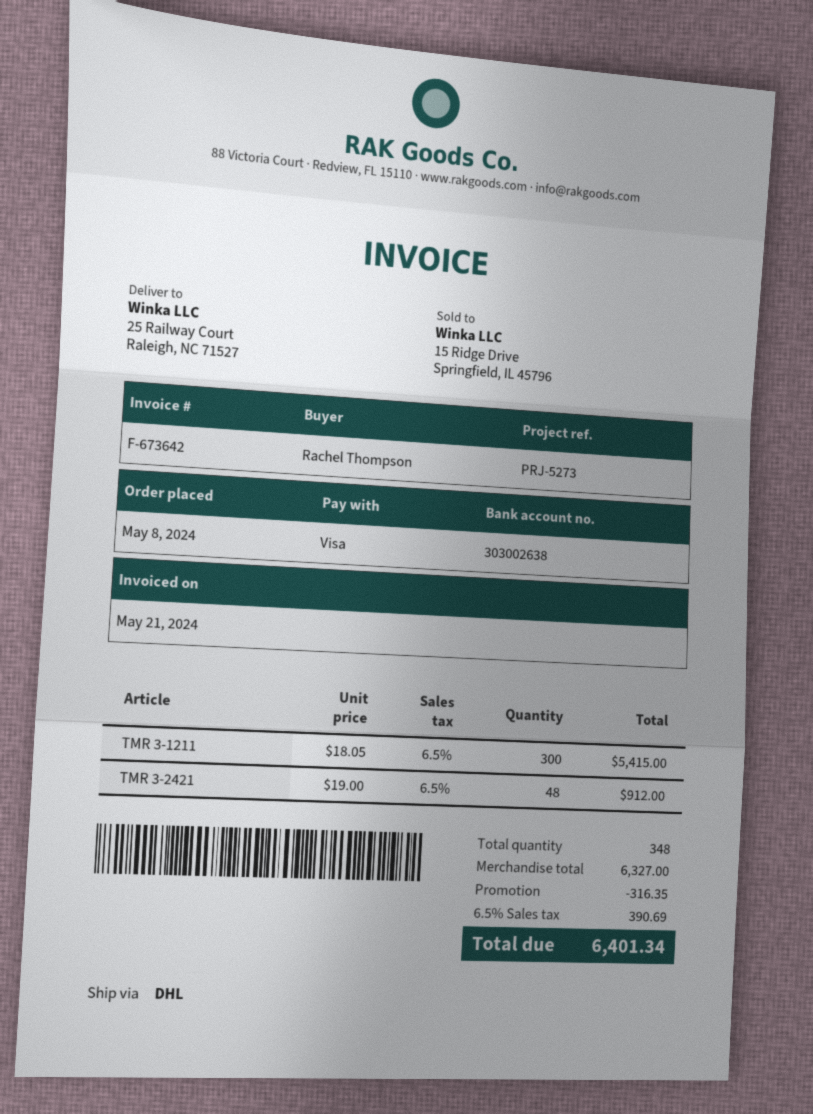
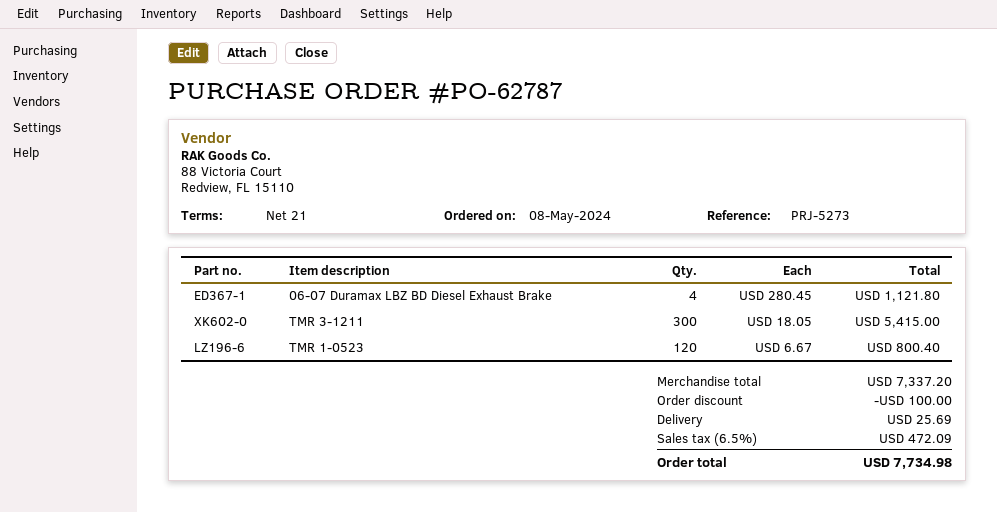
TMR 3-2421: 48 x 19.00 = 912.00 -> none
06-07 Duramax LBZ BD Diesel Exhaust Brake: none -> 4 x 280.45 = 1121.80
TMR 1-0523: none -> 120 x 6.67 = 800.40
subtotal: 6327.00 -> 7337.20
discount: 316.35 -> 100.00
shipping: none -> 25.69
tax: 6.5% = 390.69 -> 6.5% = 472.09
total: 6401.34 -> 7734.98

